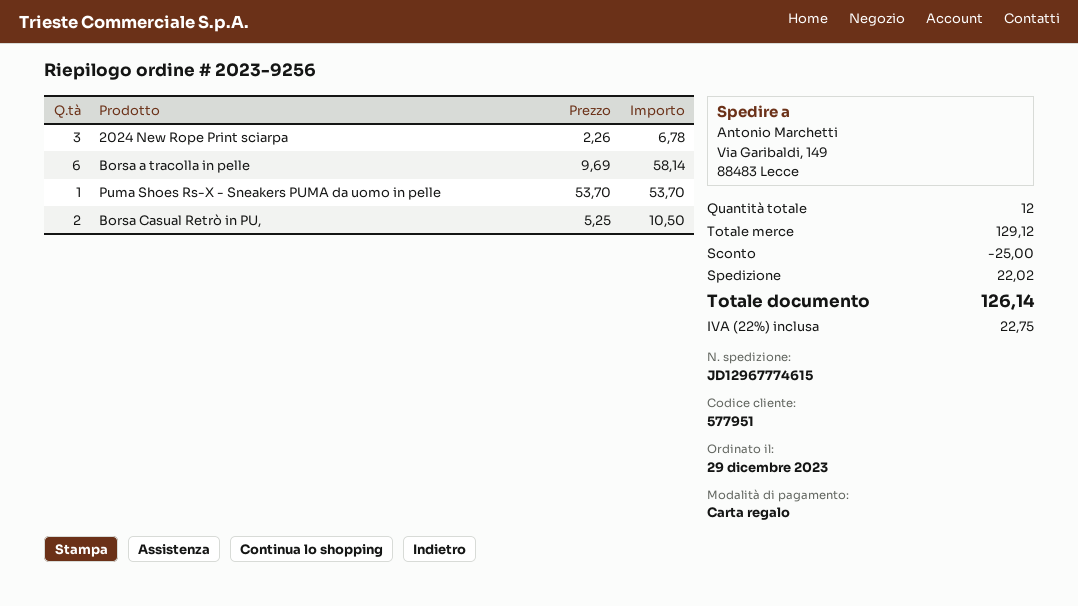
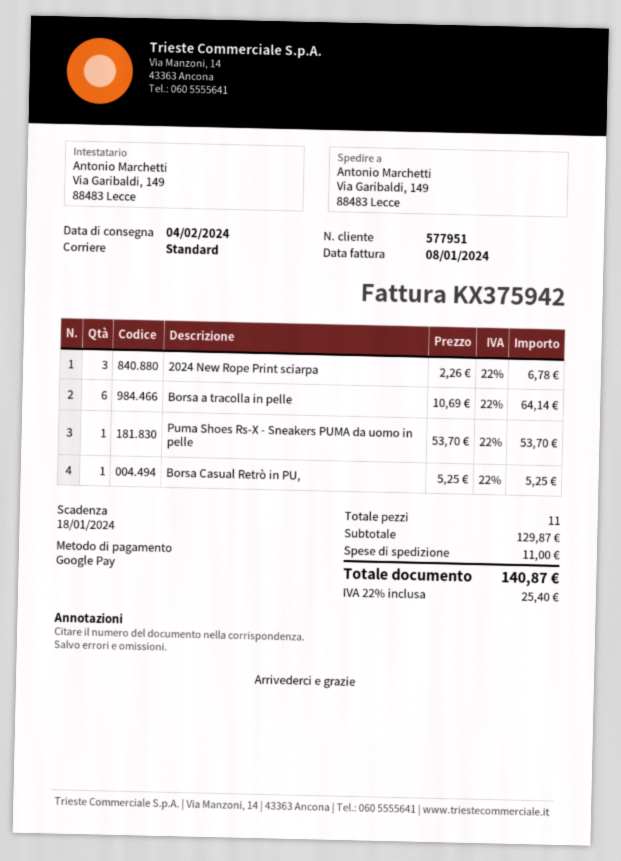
payment method: gift card -> Google Pay
Borsa a tracolla in pelle: 6 x 9.69 = 58.14 -> 6 x 10.69 = 64.14
Borsa Casual Retrò in PU,: 2 x 5.25 = 10.50 -> 1 x 5.25 = 5.25
total quantity: 12 -> 11
subtotal: 129.12 -> 129.87
discount: 25.00 -> none
shipping: 22.02 -> 11.00
tax: 22% = 22.75 -> 22% = 25.40
total: 126.14 -> 140.87

